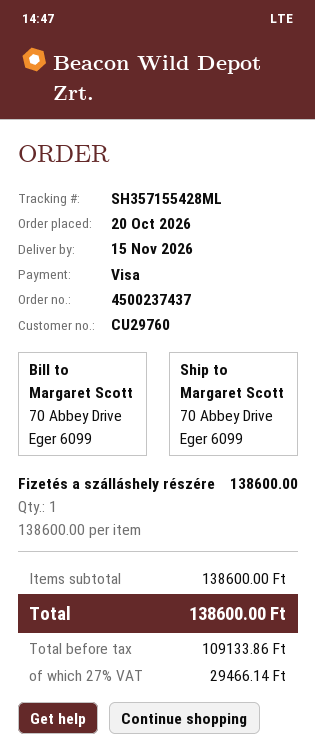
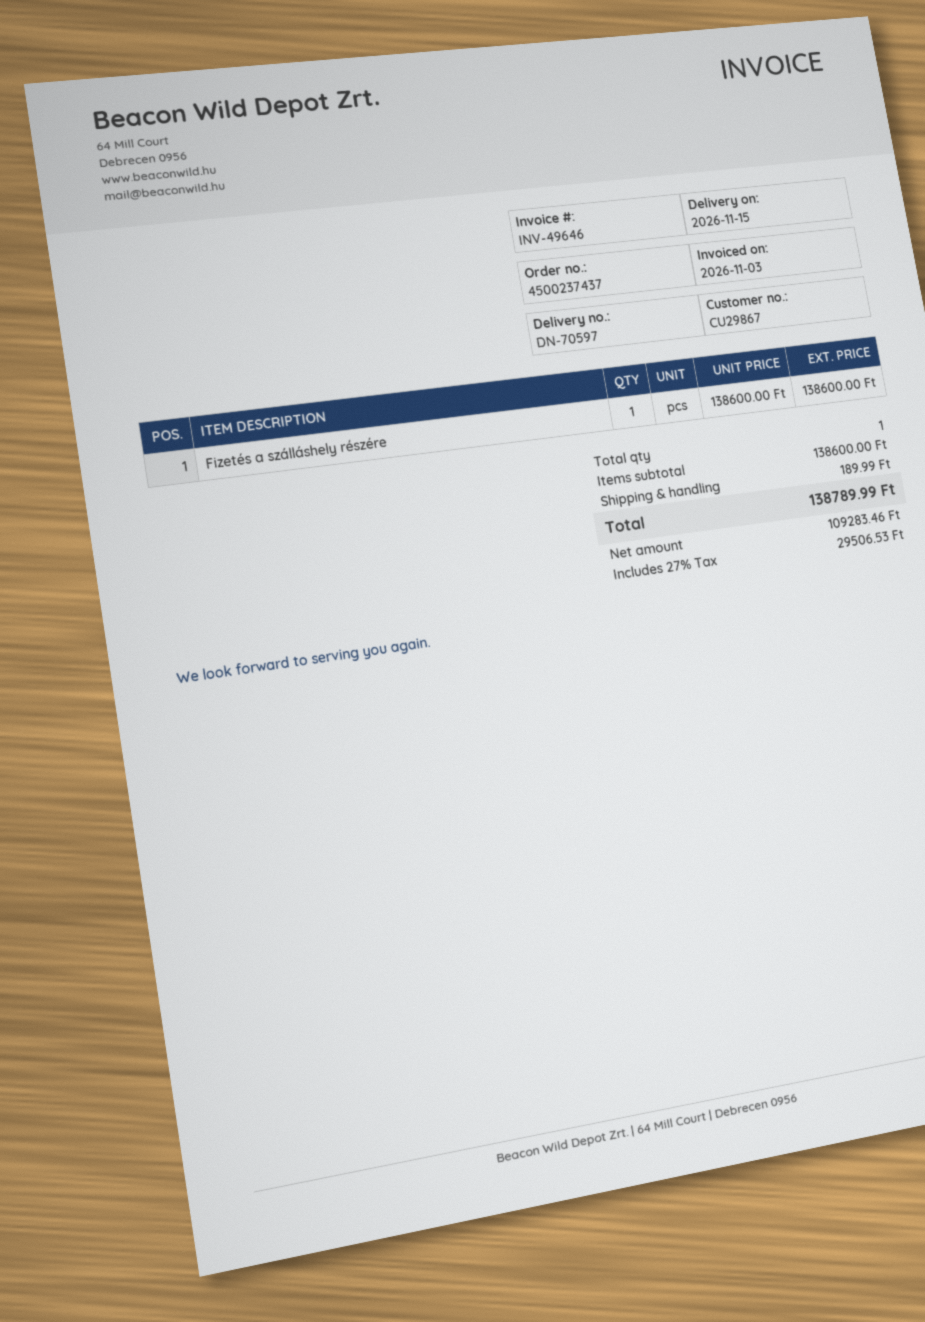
customer number: CU29760 -> CU29867
shipping: none -> 189.99
net: 109133.86 -> 109283.46
tax: 27% = 29466.14 -> 27% = 29506.53
total: 138600.00 -> 138789.99

